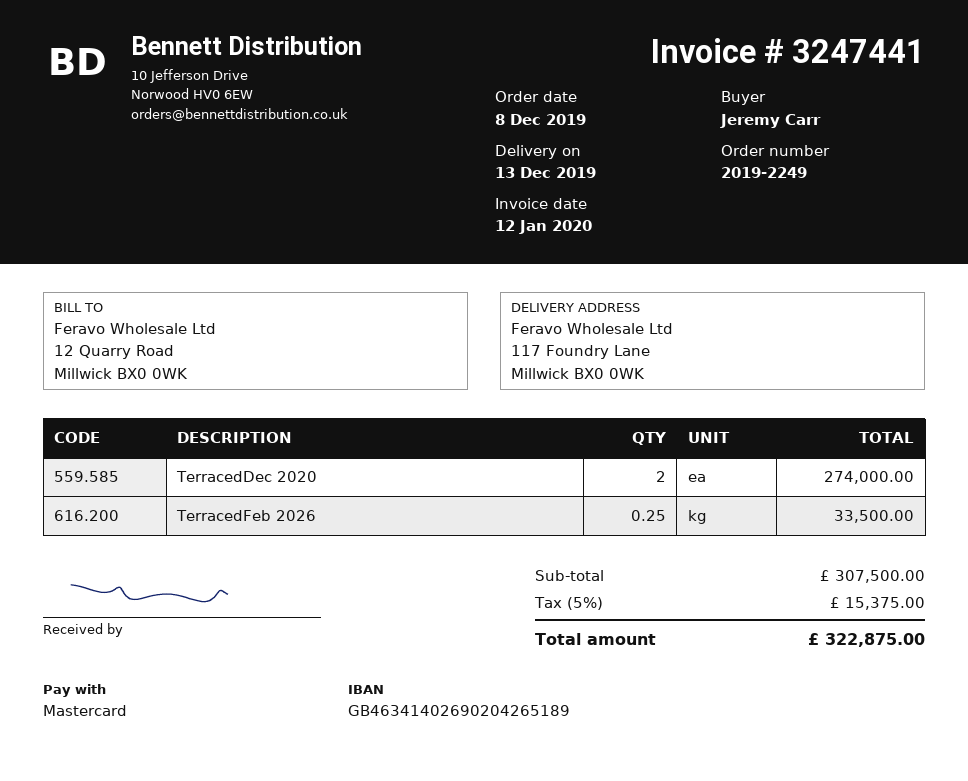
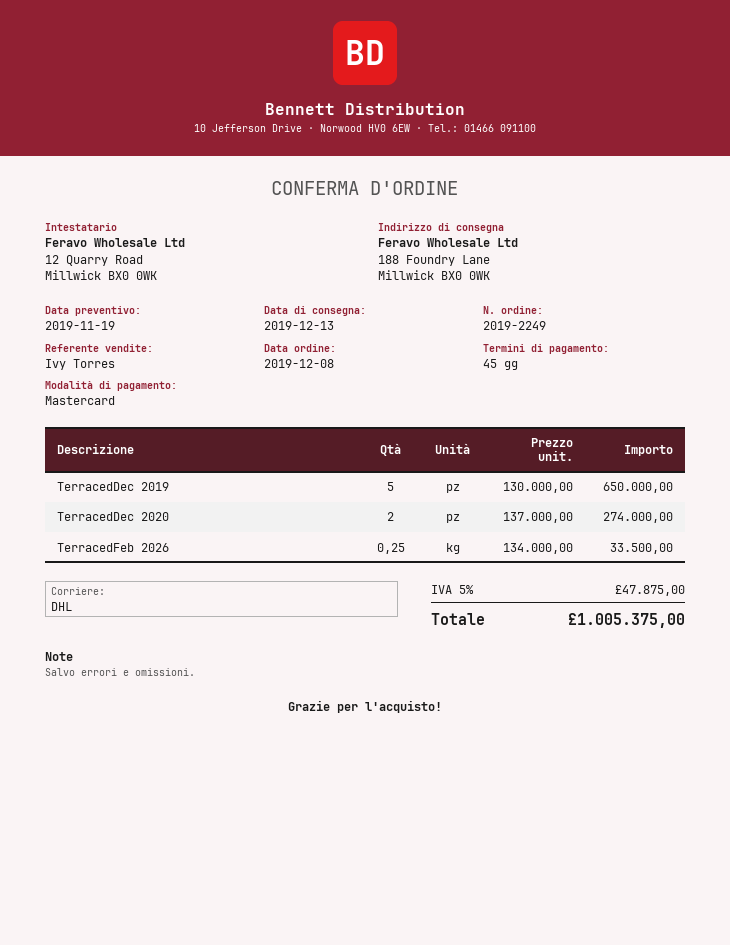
ship to: 117 Foundry Lane, Millwick BX0 0WK -> 188 Foundry Lane, Millwick BX0 0WK
TerracedDec 2019: none -> 5 for 650000.00
tax: 5% = 15375.00 -> 5% = 47875.00
total: 322875.00 -> 1005375.00

